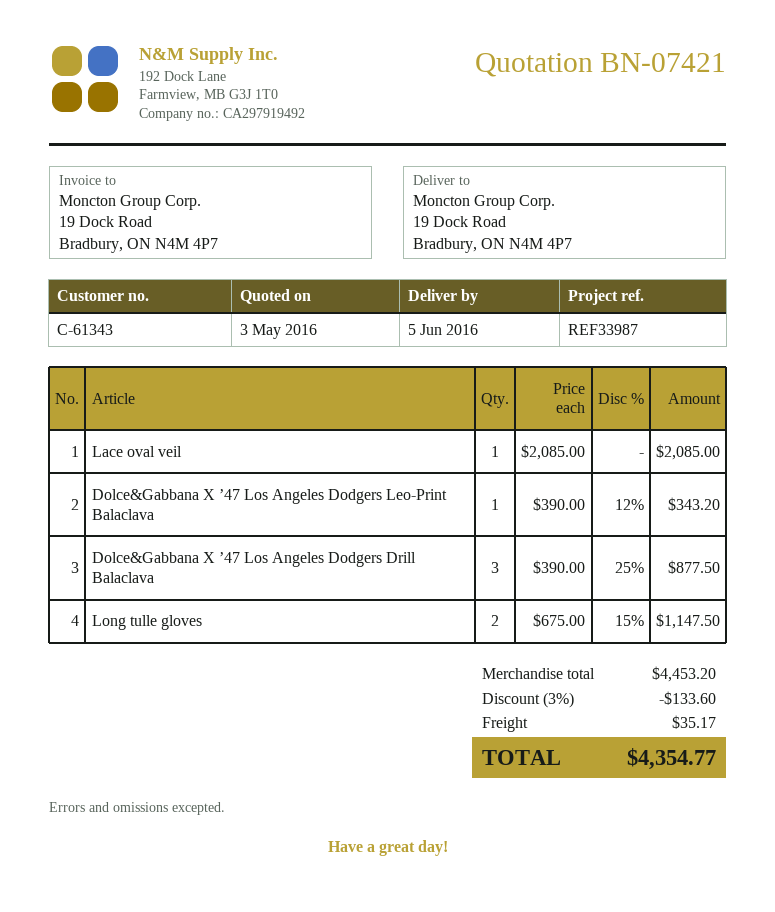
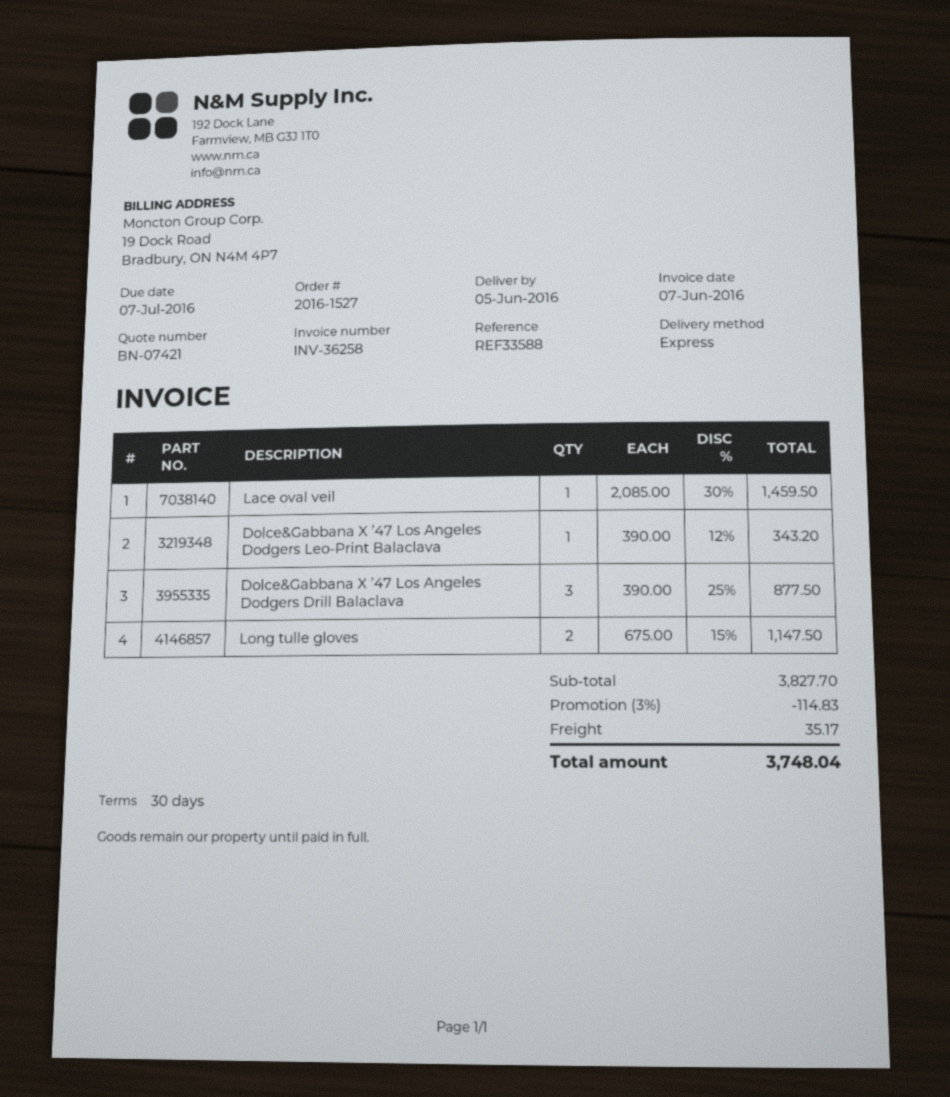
reference: REF33987 -> REF33588
Lace oval veil: 1 x 2085.00 = 2085.00 -> 1 x 2085.00 - 30% = 1459.50
subtotal: 4453.20 -> 3827.70
discount: 3% = 133.60 -> 3% = 114.83
total: 4354.77 -> 3748.04

